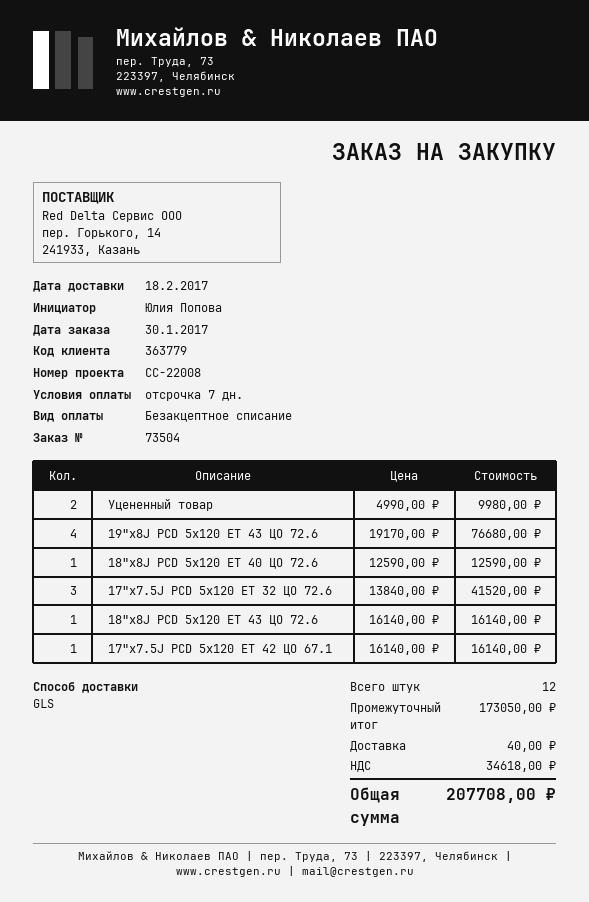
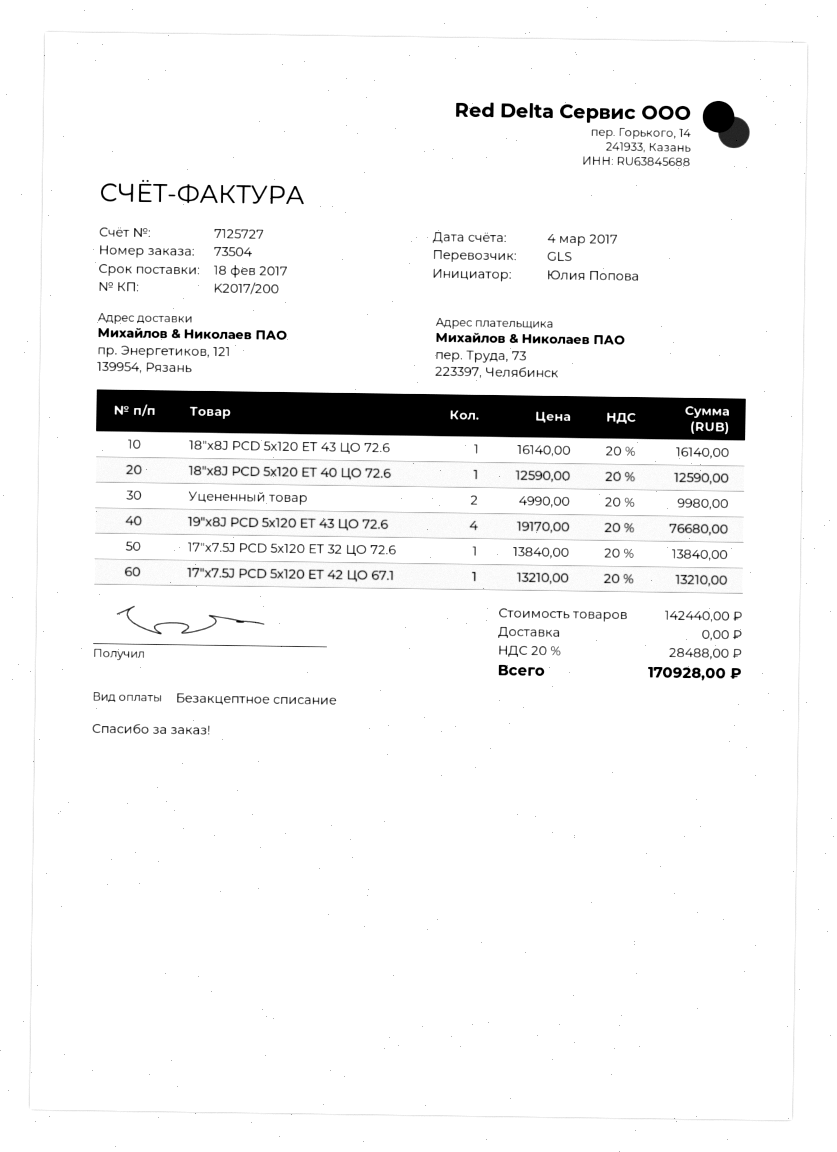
17"x7.5J PCD 5x120 ЕТ 32 ЦО 72.6: 3 x 13840.00 = 41520.00 -> 1 x 13840.00 = 13840.00
17"x7.5J PCD 5x120 ЕТ 42 ЦО 67.1: 1 x 16140.00 = 16140.00 -> 1 x 13210.00 = 13210.00
subtotal: 173050.00 -> 142440.00
shipping: 40.00 -> 0.00
tax: 34618.00 -> 28488.00
total: 207708.00 -> 170928.00

